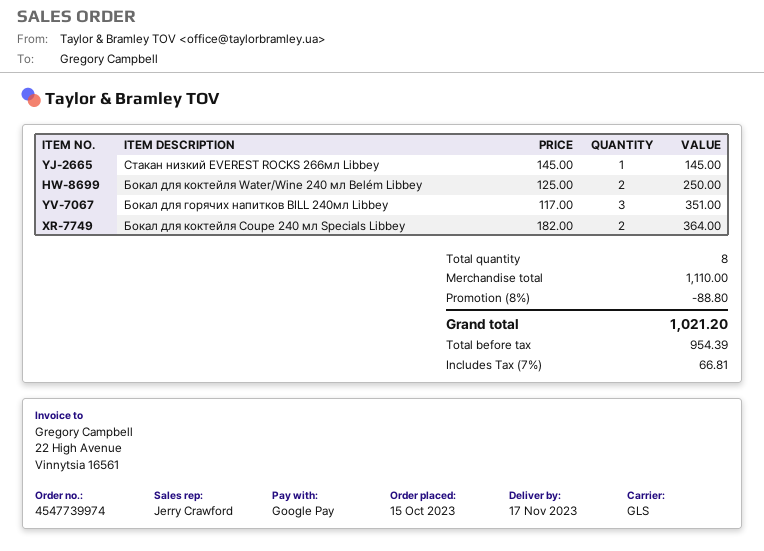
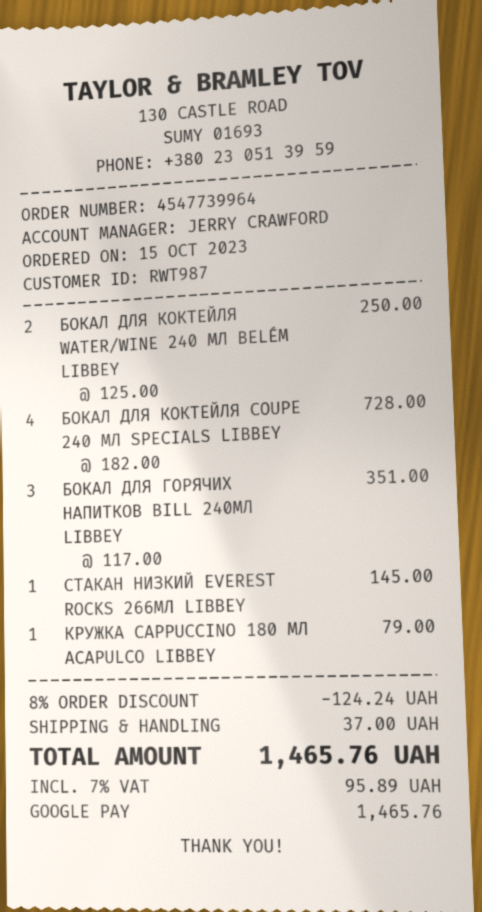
order number: 4547739974 -> 4547739964
Бокал для коктейля Coupe 240 мл Specials Libbey: 2 x 182.00 = 364.00 -> 4 x 182.00 = 728.00
КРУЖКА CAPPUCCINO 180 МЛ ACAPULCO LIBBEY: none -> 1 x 79.00 = 79.00
discount: 8% = 88.80 -> 8% = 124.24
shipping: none -> 37.00
tax: 7% = 66.81 -> 7% = 95.89
total: 1021.20 -> 1465.76

